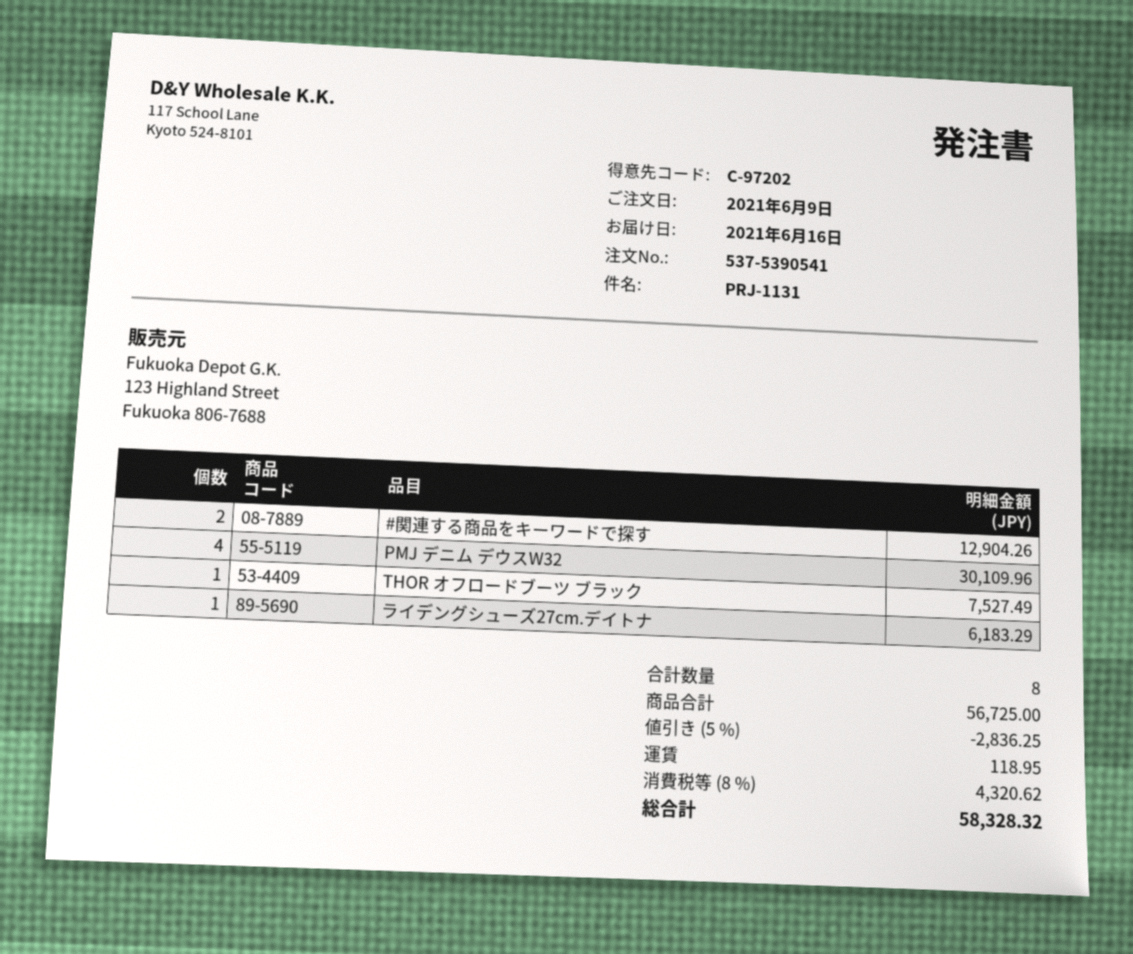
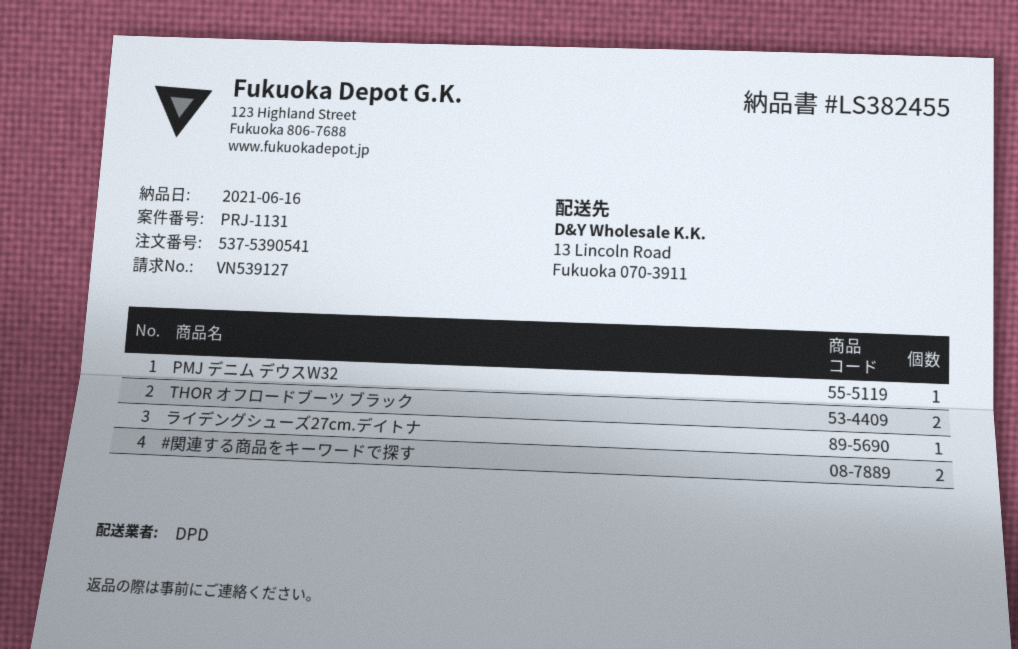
PMJ デニム デウスW32: 4 -> 1
THOR オフロードブーツ ブラック: 1 -> 2

